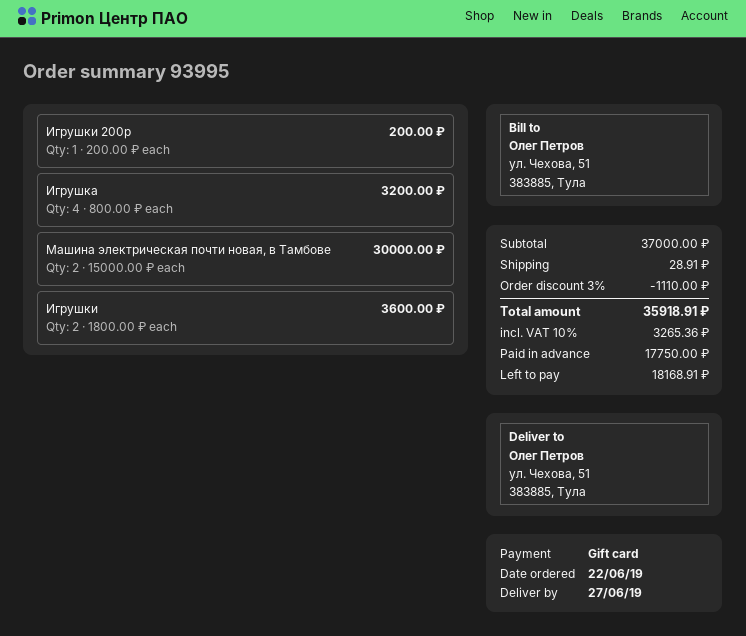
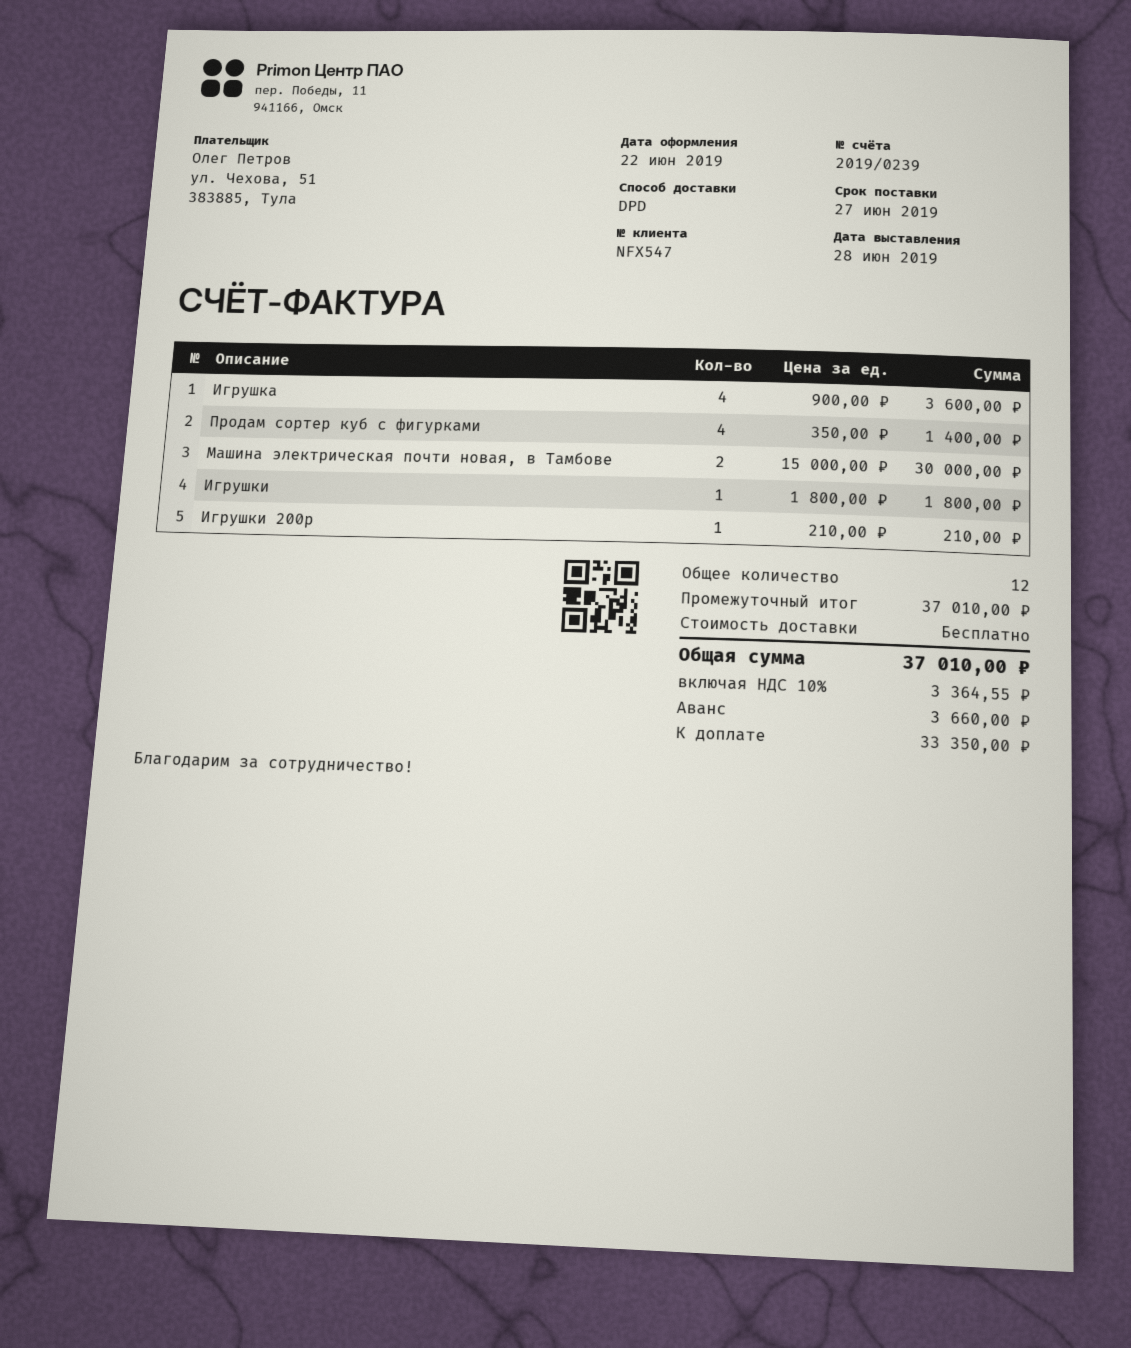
Игрушки 200р: 1 x 200.00 = 200.00 -> 1 x 210.00 = 210.00
Игрушка: 4 x 800.00 = 3200.00 -> 4 x 900.00 = 3600.00
Игрушки: 2 x 1800.00 = 3600.00 -> 1 x 1800.00 = 1800.00
Продам сортер куб с фигурками: none -> 4 x 350.00 = 1400.00
subtotal: 37000.00 -> 37010.00
discount: 3% = 1110.00 -> none
shipping: 28.91 -> 0.00
tax: 10% = 3265.36 -> 10% = 3364.55
total: 35918.91 -> 37010.00
deposit: 17750.00 -> 3660.00
balance: 18168.91 -> 33350.00

